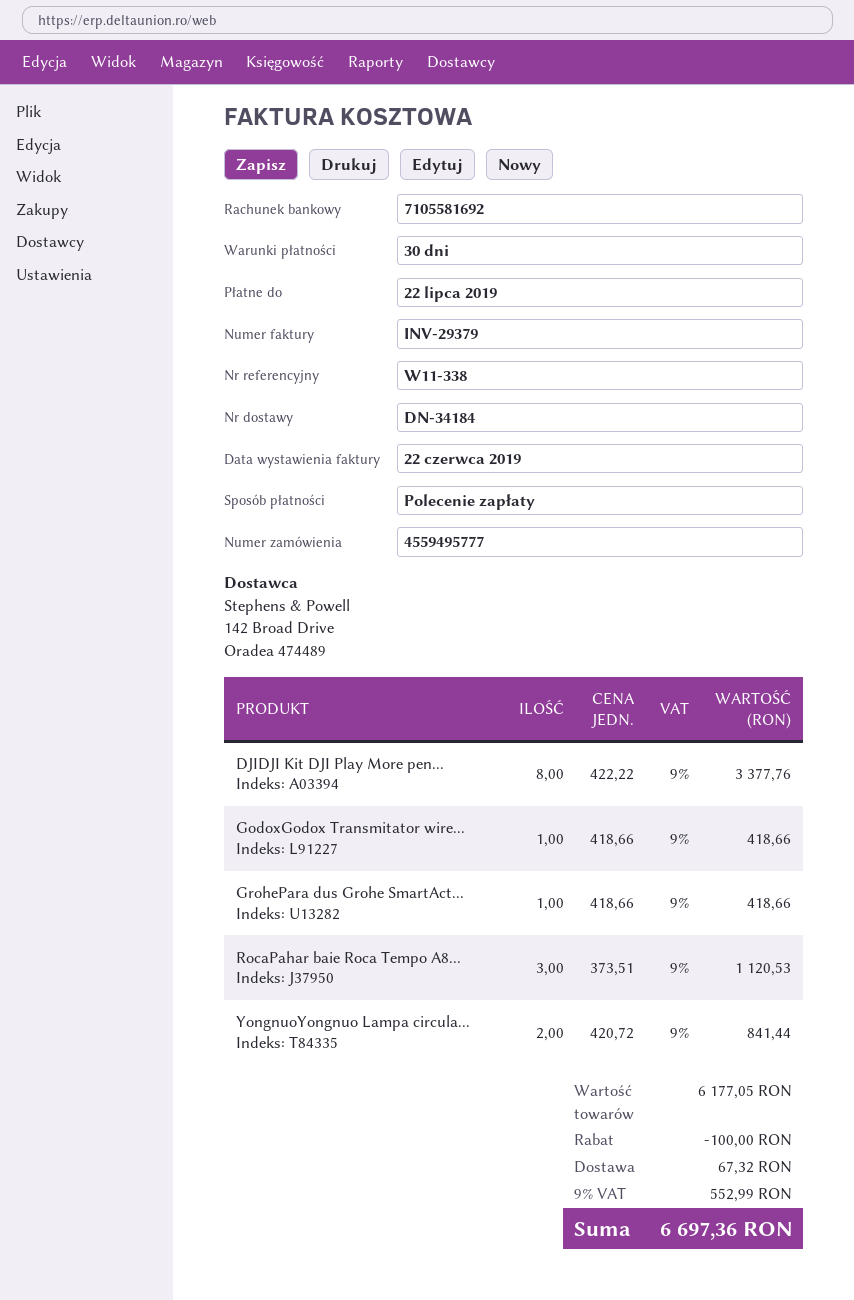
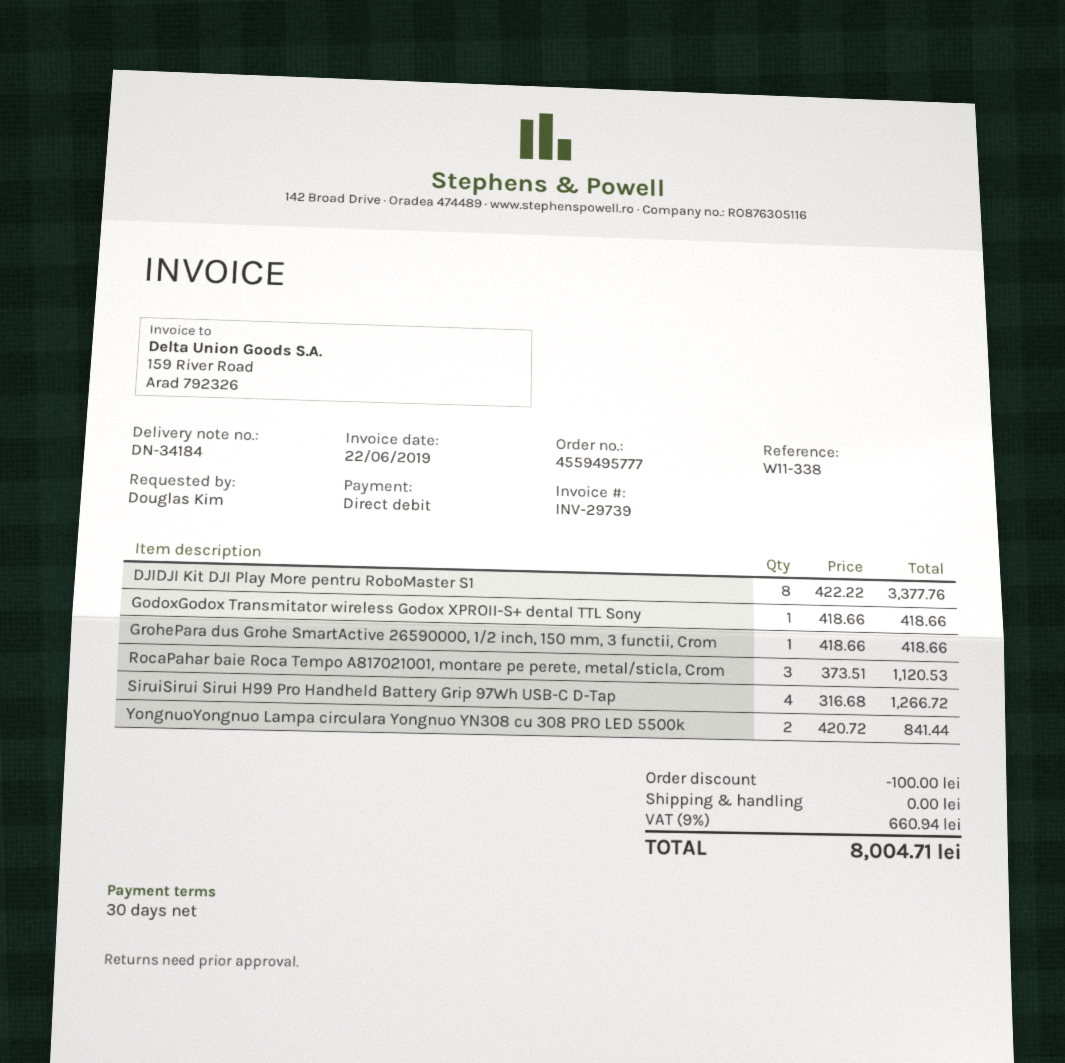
invoice number: INV-29379 -> INV-29739
SiruiSirui Sirui H99 Pro Handheld Battery Grip 97Wh USB-C D-Tap: none -> 4 x 316.68 = 1266.72
shipping: 67.32 -> 0.00
tax: 9% = 552.99 -> 9% = 660.94
total: 6697.36 -> 8004.71

